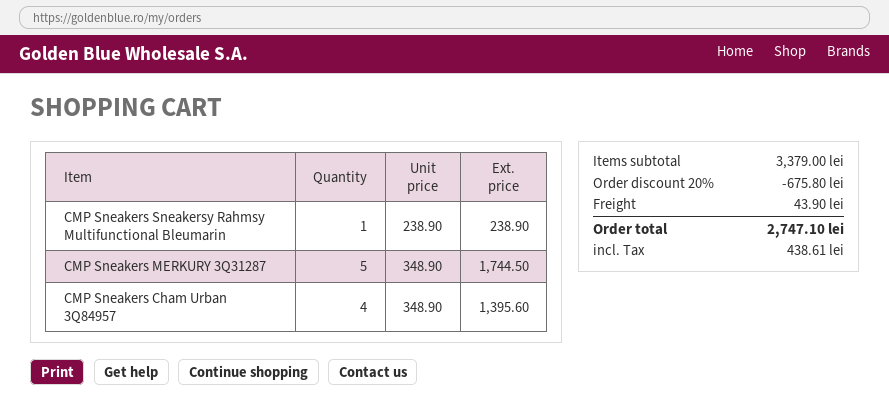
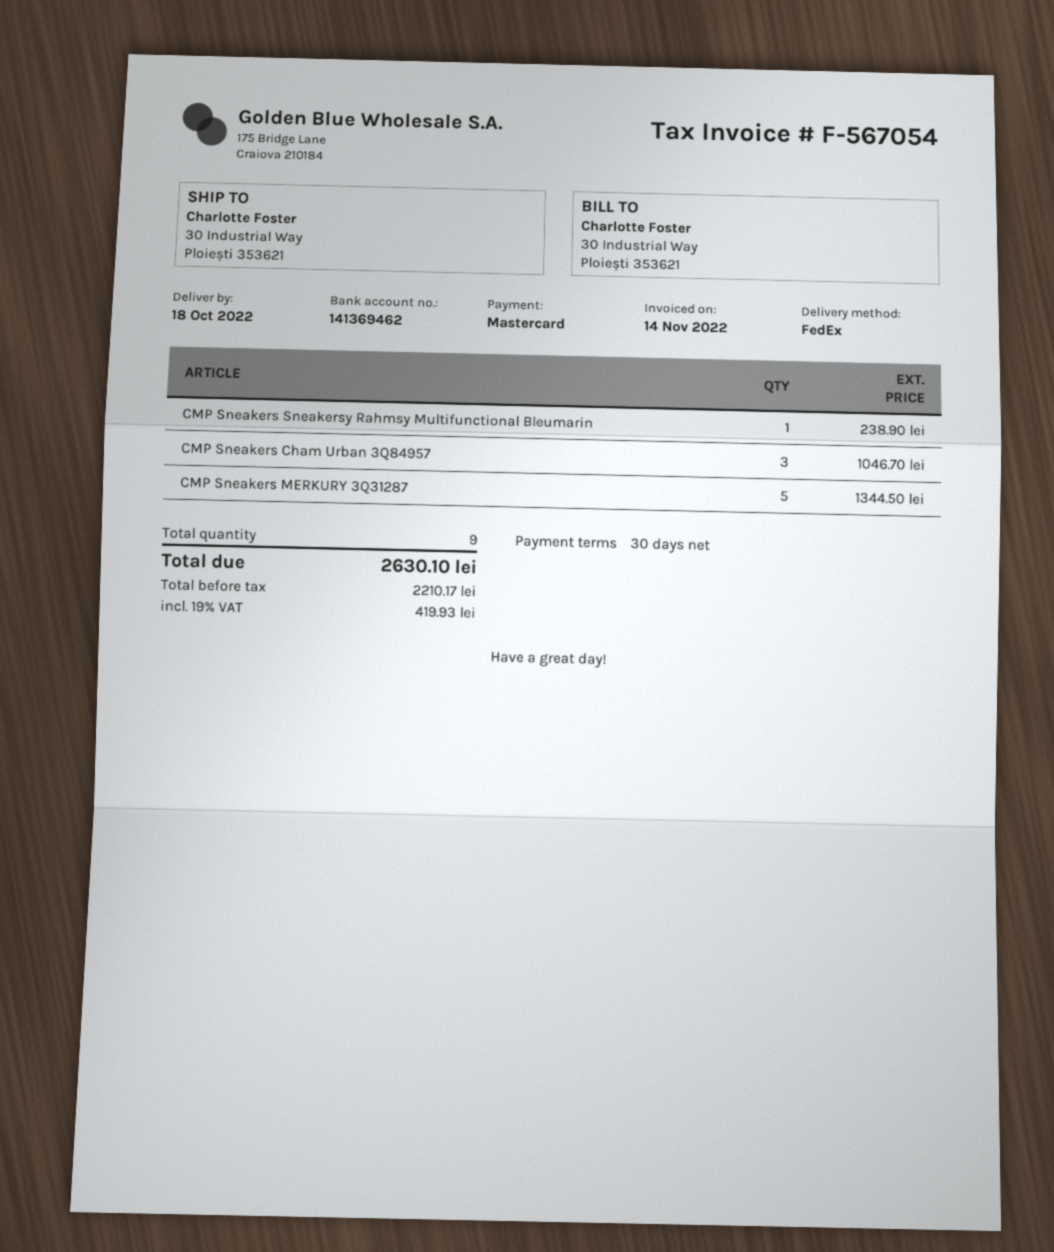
CMP Sneakers MERKURY 3Q31287: 5 for 1744.50 -> 5 for 1344.50
CMP Sneakers Cham Urban 3Q84957: 4 for 1395.60 -> 3 for 1046.70
discount: 20% = 675.80 -> none
shipping: 43.90 -> none
tax: 438.61 -> 419.93
total: 2747.10 -> 2630.10

